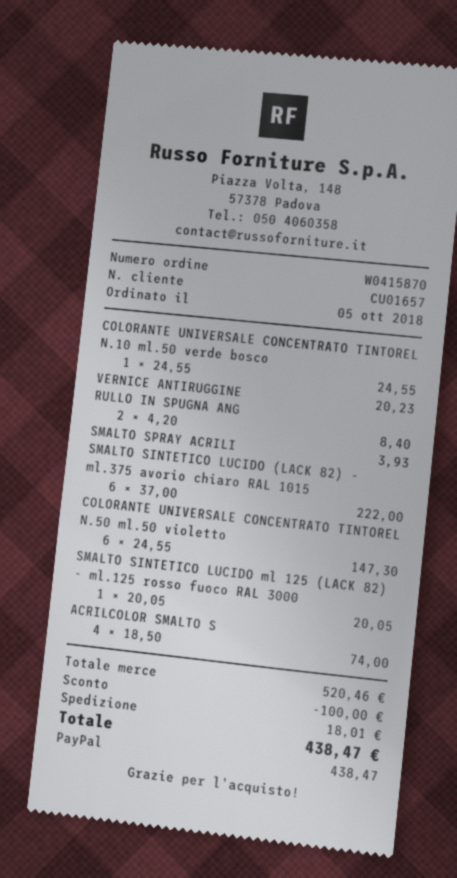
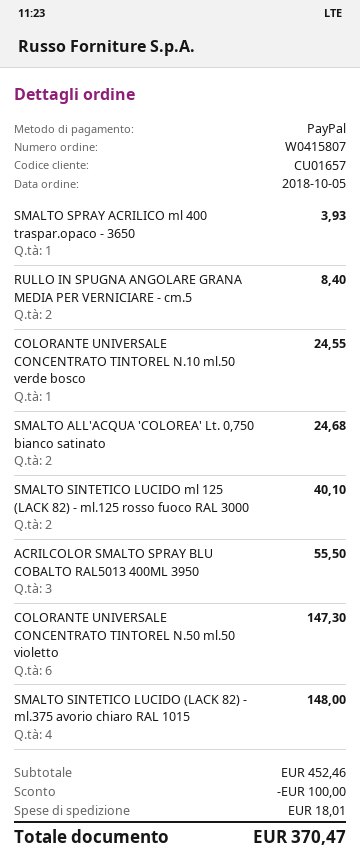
order number: W0415870 -> W0415807
VERNICE ANTIRUGGINE: 1 for 20.23 -> none
SMALTO SINTETICO LUCIDO (LACK 82) - ml.375 avorio chiaro RAL 1015: 6 for 222.00 -> 4 for 148.00
SMALTO SINTETICO LUCIDO ml 125 (LACK 82) - ml.125 rosso fuoco RAL 3000: 1 for 20.05 -> 2 for 40.10
ACRILCOLOR SMALTO S: 4 for 74.00 -> 3 for 55.50
SMALTO ALL'ACQUA 'COLOREA' Lt. 0,750 bianco satinato: none -> 2 for 24.68
subtotal: 520.46 -> 452.46
total: 438.47 -> 370.47

